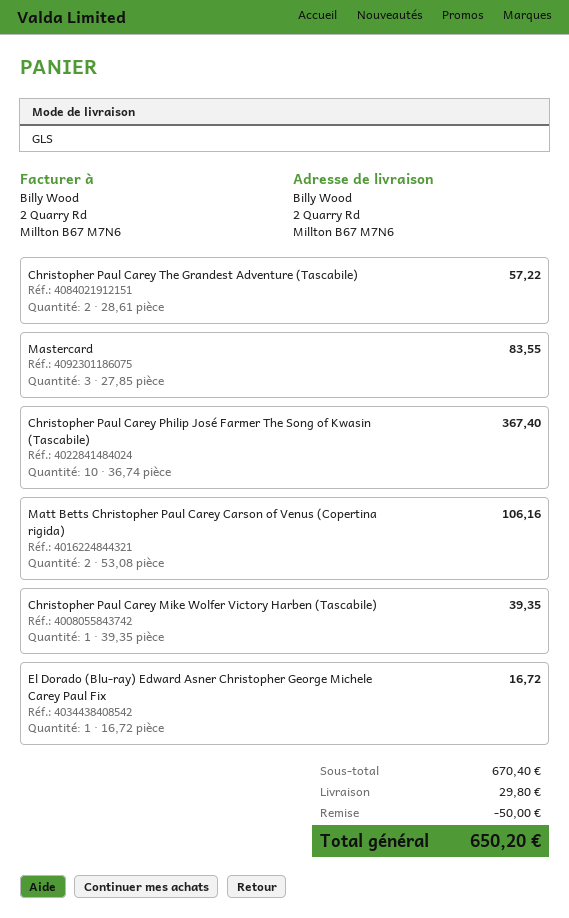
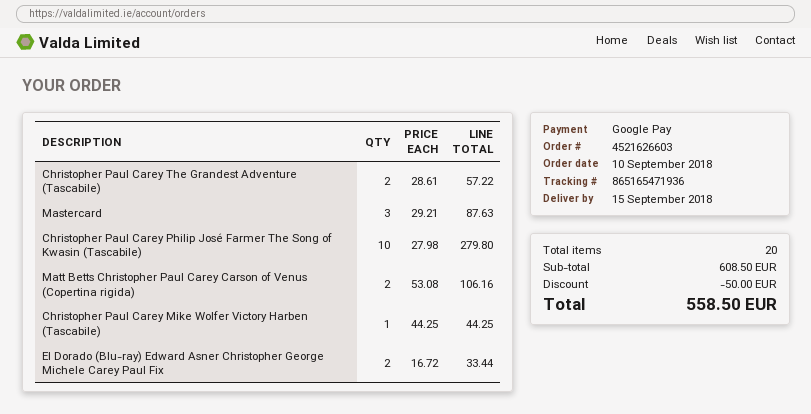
Mastercard: 3 x 27.85 = 83.55 -> 3 x 29.21 = 87.63
Christopher Paul Carey Philip José Farmer The Song of Kwasin (Tascabile): 10 x 36.74 = 367.40 -> 10 x 27.98 = 279.80
Christopher Paul Carey Mike Wolfer Victory Harben (Tascabile): 1 x 39.35 = 39.35 -> 1 x 44.25 = 44.25
El Dorado (Blu-ray) Edward Asner Christopher George Michele Carey Paul Fix: 1 x 16.72 = 16.72 -> 2 x 16.72 = 33.44
subtotal: 670.40 -> 608.50
shipping: 29.80 -> none
total: 650.20 -> 558.50

